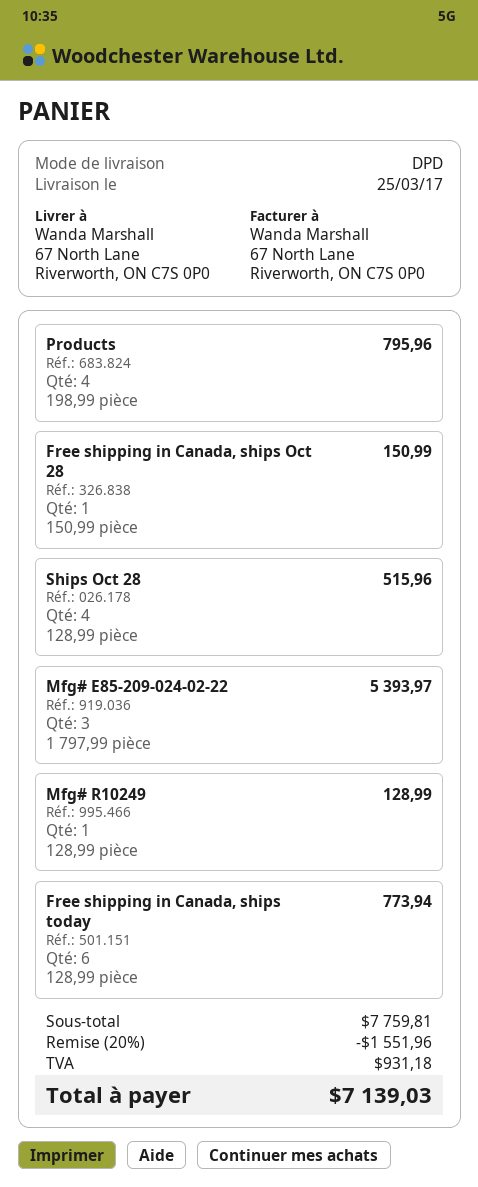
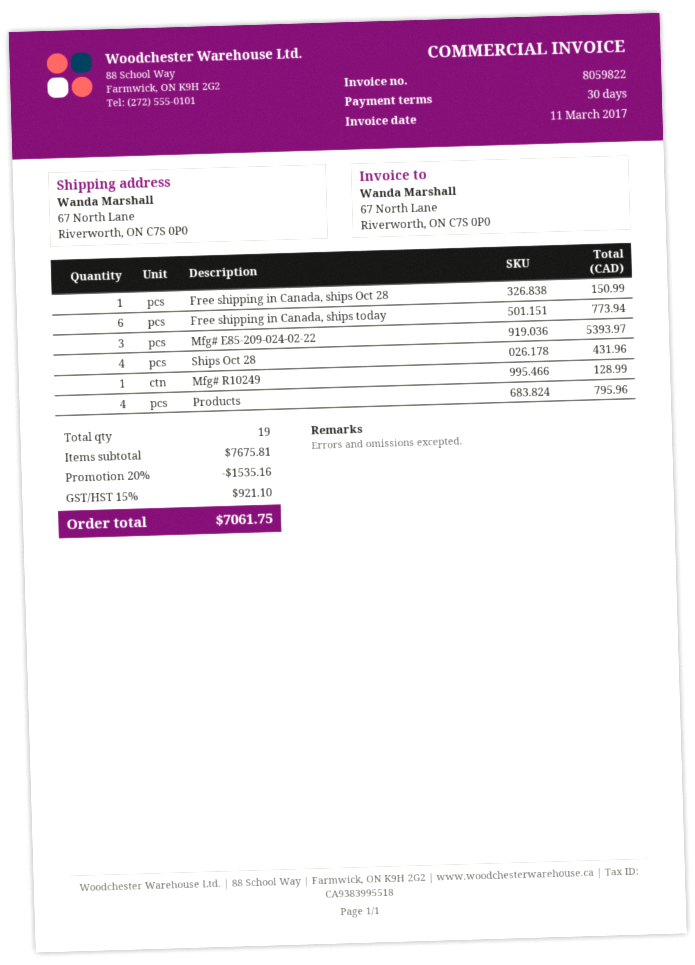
Ships Oct 28: 4 for 515.96 -> 4 for 431.96
subtotal: 7759.81 -> 7675.81
discount: 20% = 1551.96 -> 20% = 1535.16
tax: 931.18 -> 921.10
total: 7139.03 -> 7061.75

